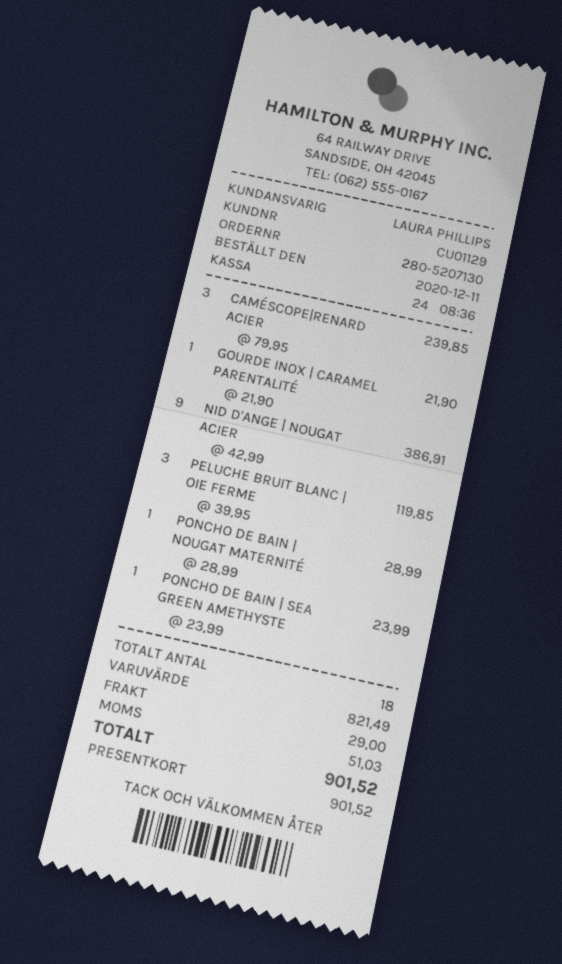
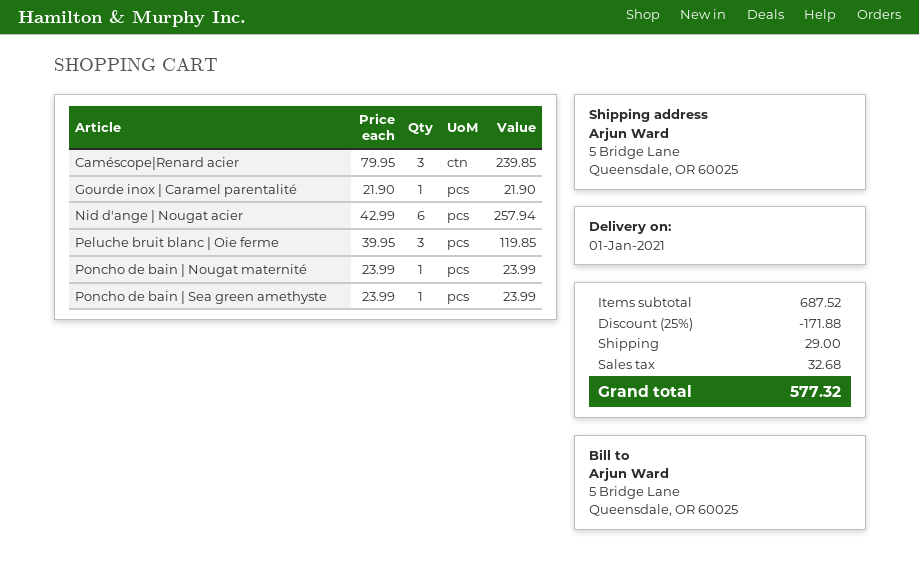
NID D'ANGE | NOUGAT ACIER: 9 x 42.99 = 386.91 -> 6 x 42.99 = 257.94
PONCHO DE BAIN | NOUGAT MATERNITÉ: 1 x 28.99 = 28.99 -> 1 x 23.99 = 23.99
subtotal: 821.49 -> 687.52
discount: none -> 25% = 171.88
tax: 51.03 -> 32.68
total: 901.52 -> 577.32

